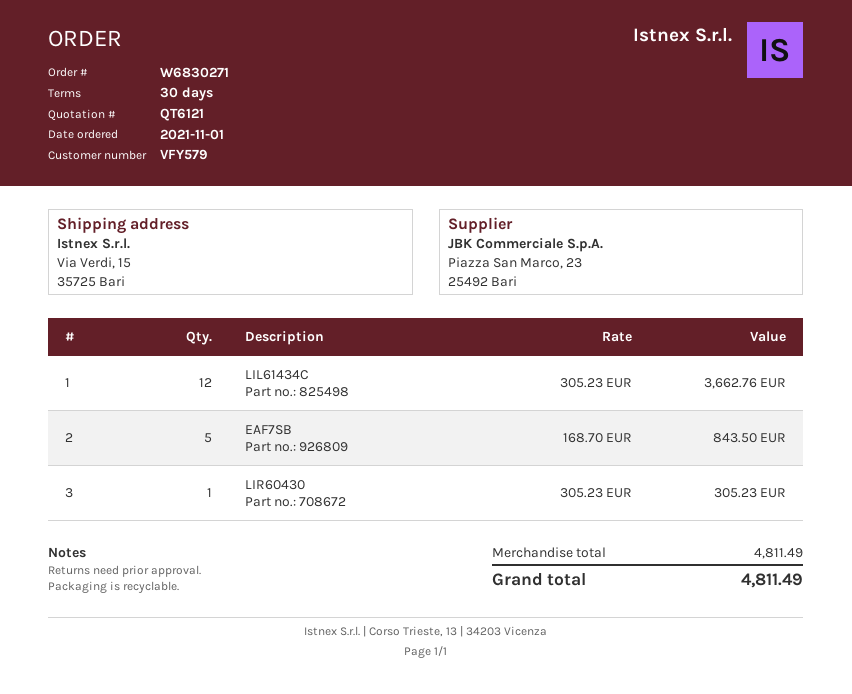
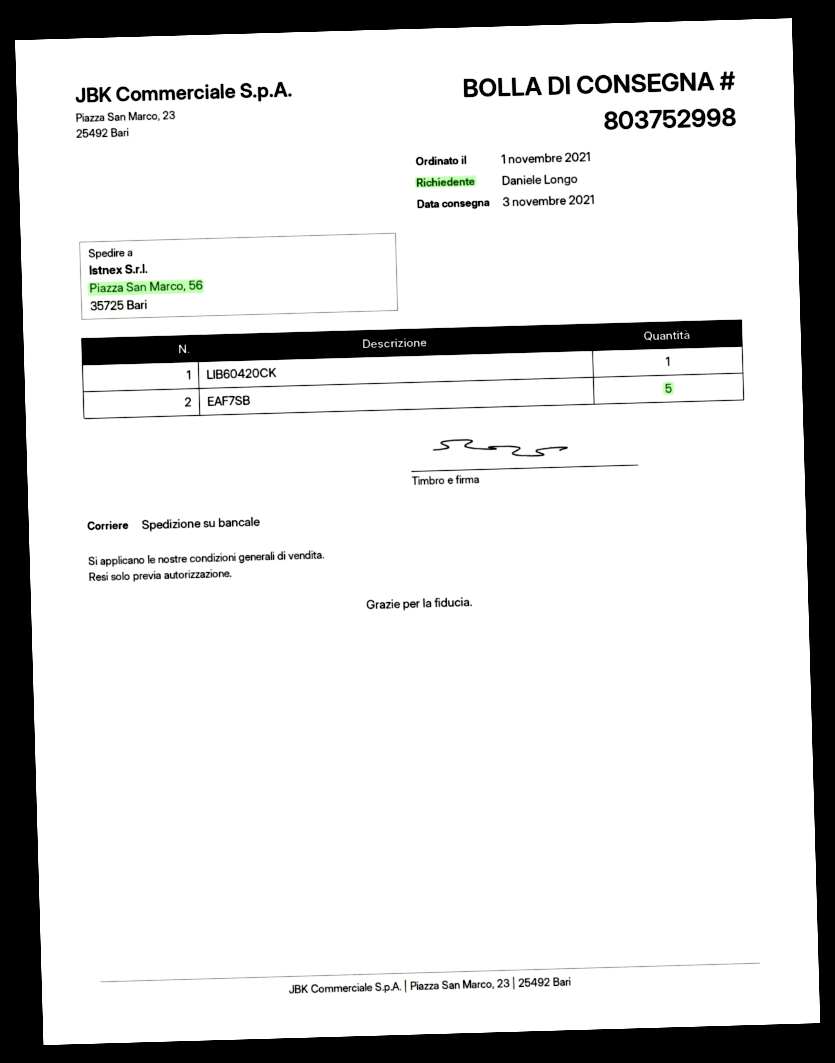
ship to: Via Verdi, 15, 35725 Bari -> Piazza San Marco, 56, 35725 Bari
LIL61434C: 12 -> none
LIR60430: 1 -> none
LIB60420CK: none -> 1

